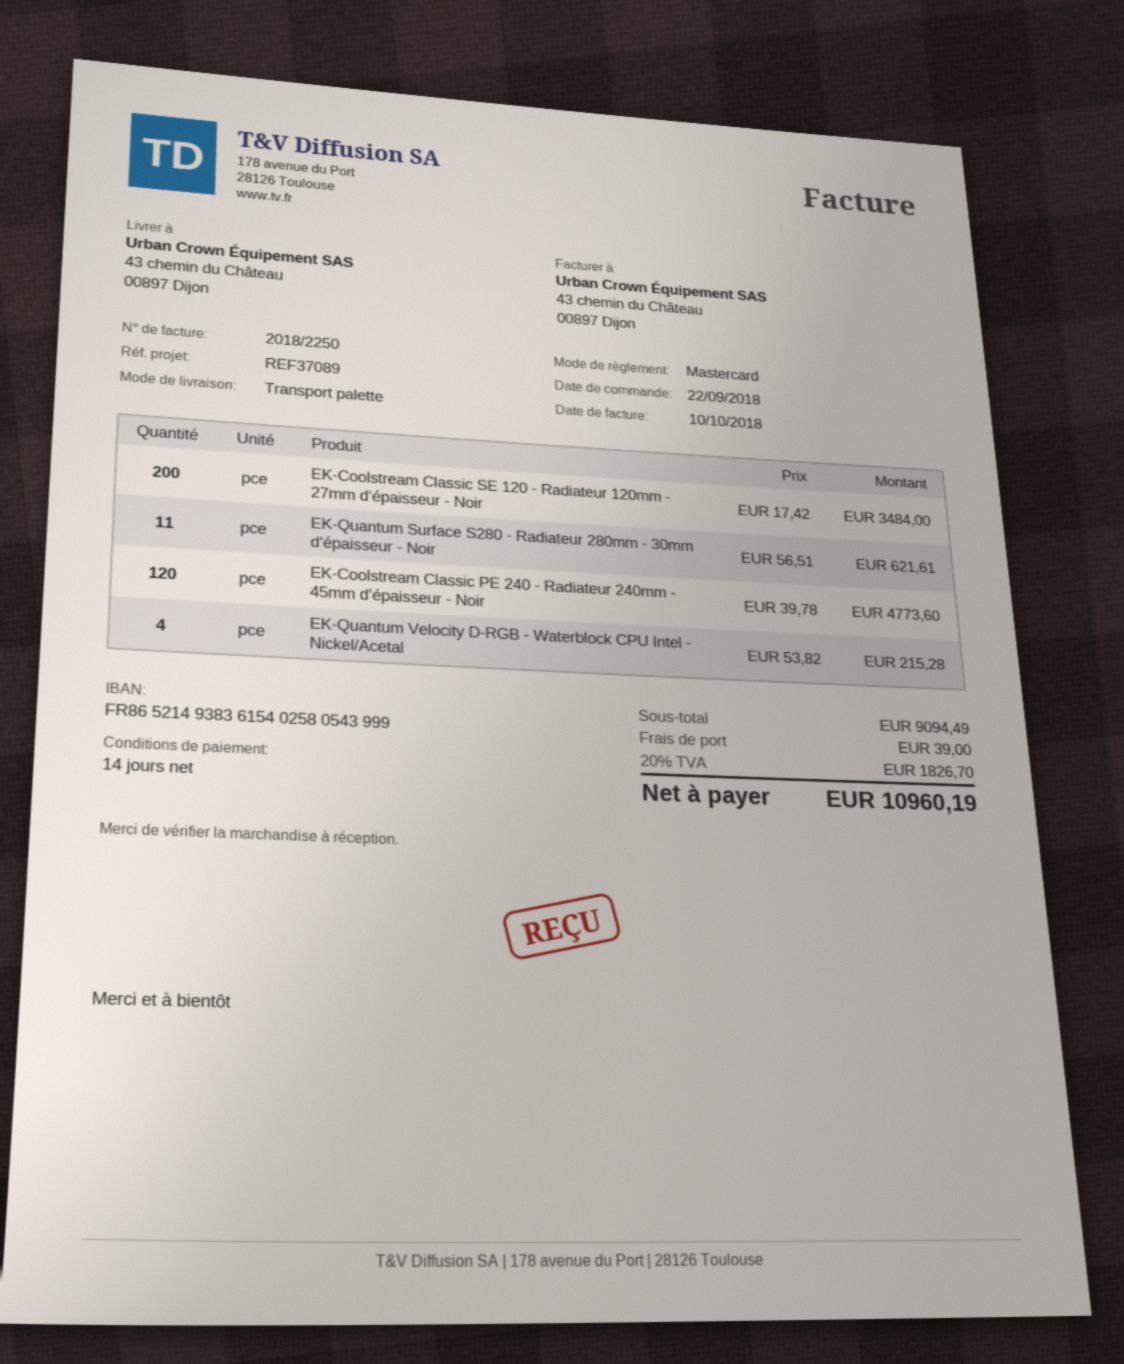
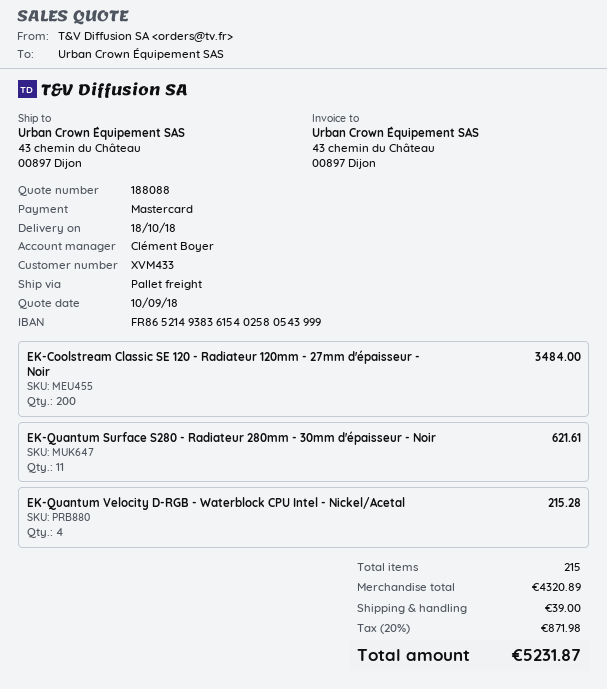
EK-Coolstream Classic PE 240 - Radiateur 240mm - 45mm d'épaisseur - Noir: 120 for 4773.60 -> none
subtotal: 9094.49 -> 4320.89
tax: 20% = 1826.70 -> 20% = 871.98
total: 10960.19 -> 5231.87

